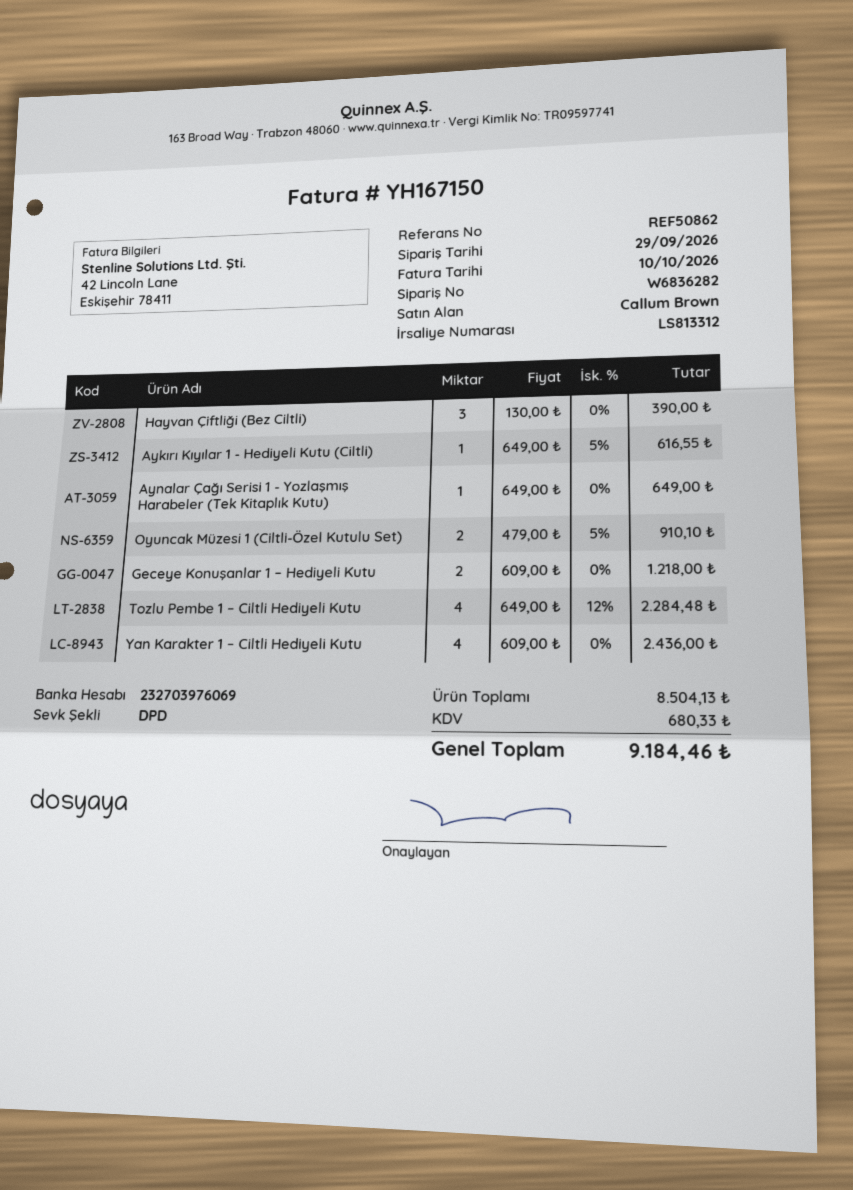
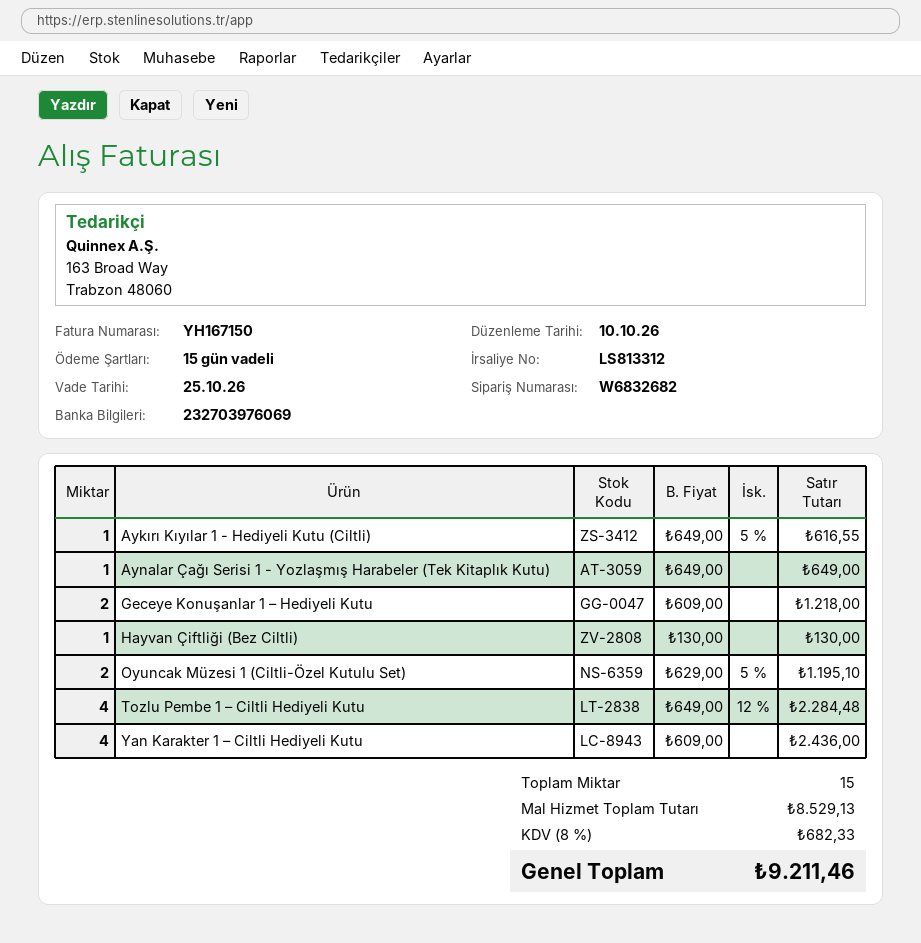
order number: W6836282 -> W6832682
Hayvan Çiftliği (Bez Ciltli): 3 x 130.00 = 390.00 -> 1 x 130.00 = 130.00
Oyuncak Müzesi 1 (Ciltli-Özel Kutulu Set): 2 x 479.00 - 5% = 910.10 -> 2 x 629.00 - 5% = 1195.10
subtotal: 8504.13 -> 8529.13
tax: 680.33 -> 682.33
total: 9184.46 -> 9211.46

